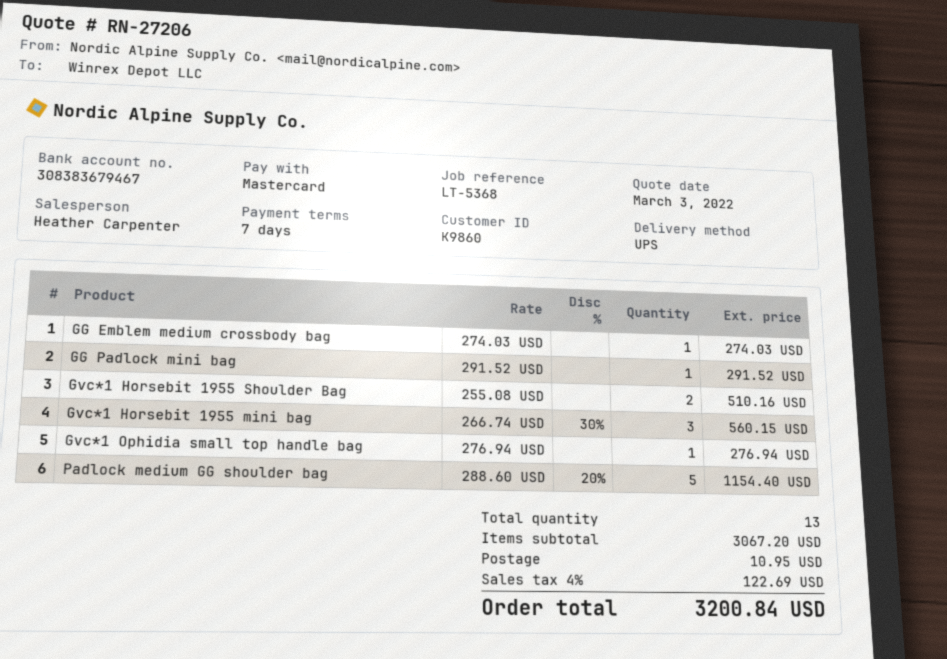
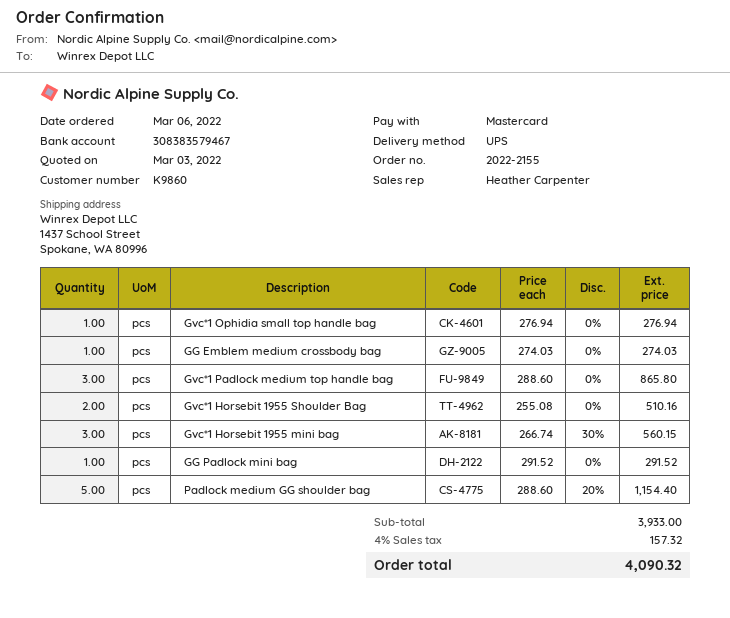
bank account: 308383679467 -> 308383579467
Gvc*1 Padlock medium top handle bag: none -> 3 x 288.60 = 865.80
subtotal: 3067.20 -> 3933.00
shipping: 10.95 -> none
tax: 4% = 122.69 -> 4% = 157.32
total: 3200.84 -> 4090.32

